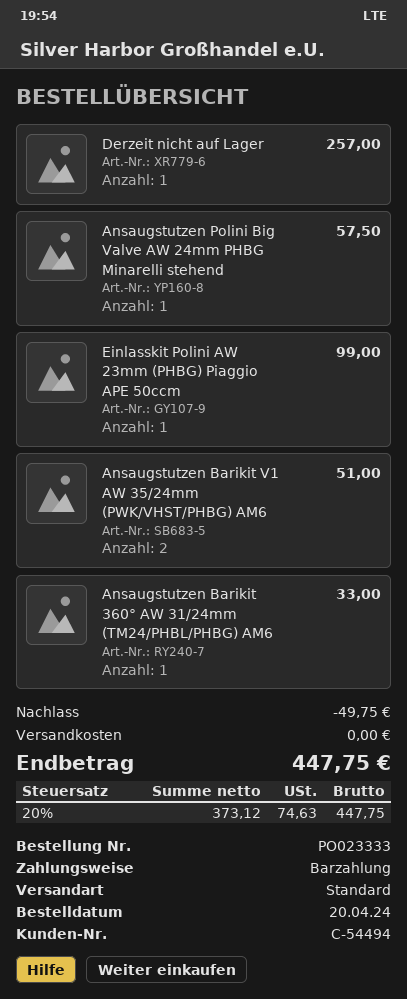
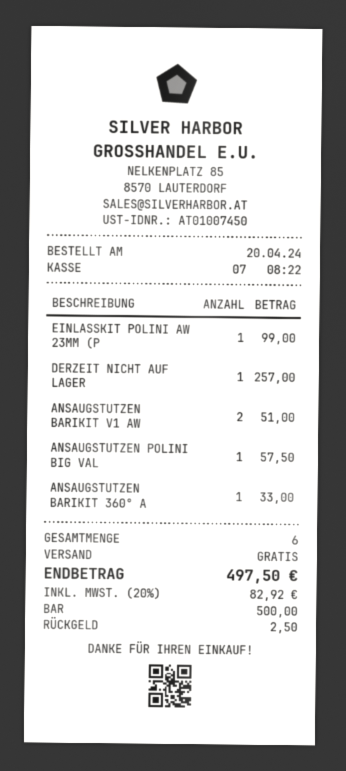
discount: 49.75 -> none
tax: 20% = 74.63 -> 20% = 82.92
total: 447.75 -> 497.50

